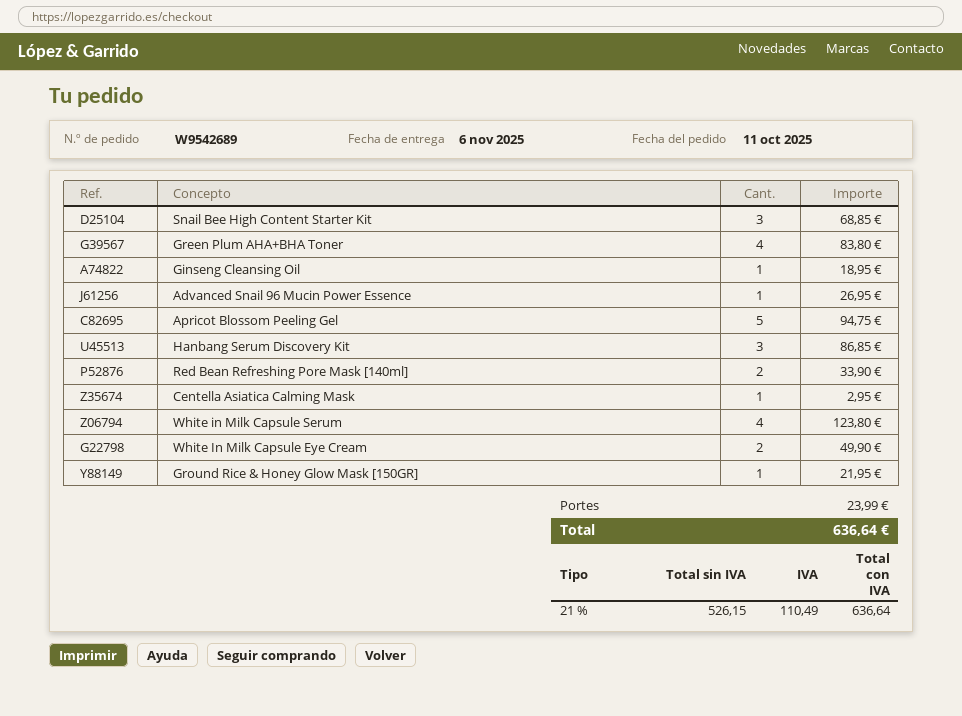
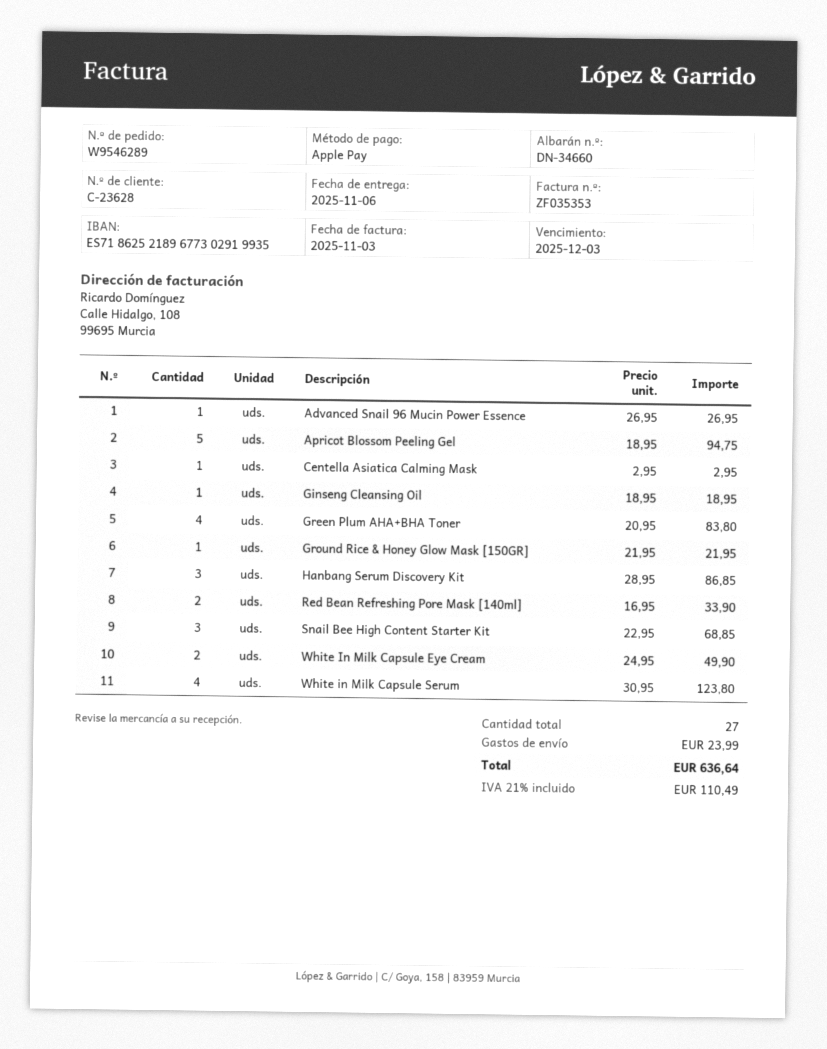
order number: W9542689 -> W9546289

